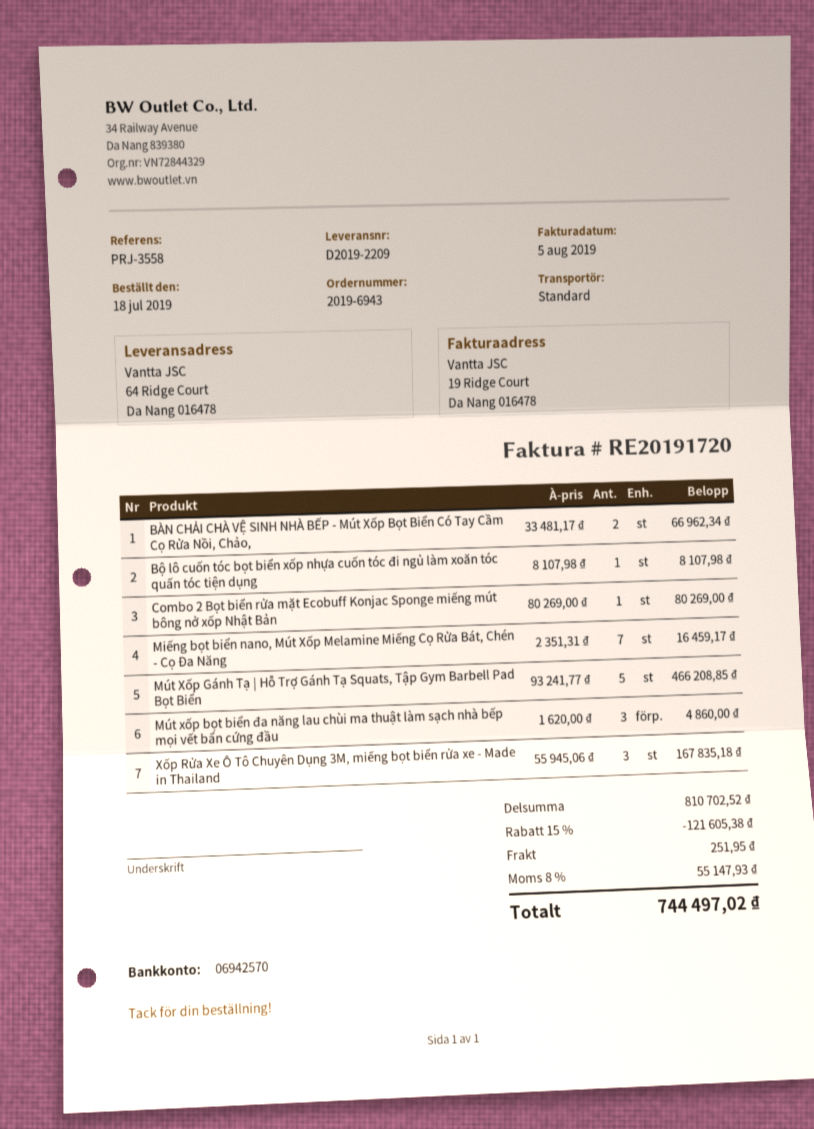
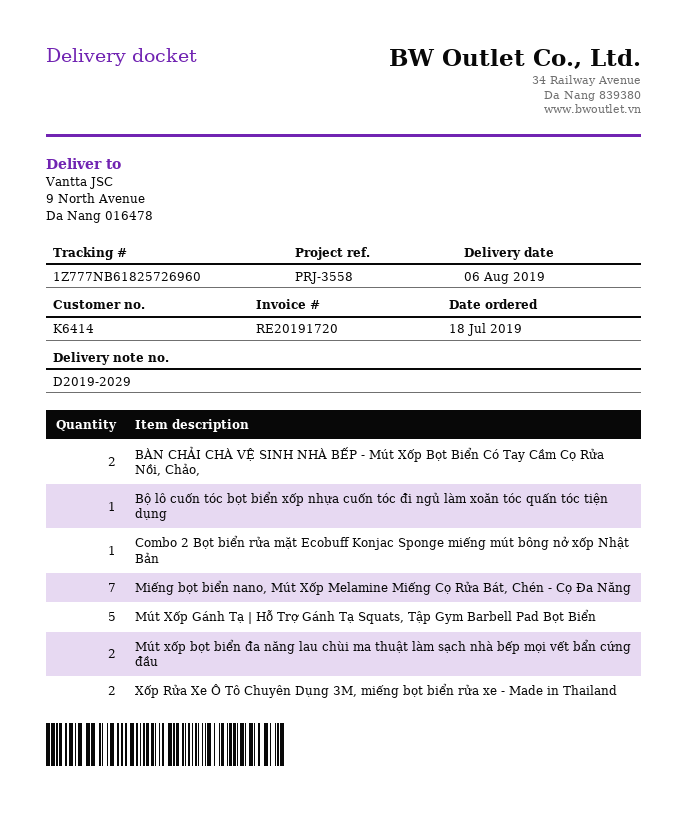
delivery note number: D2019-2209 -> D2019-2029
ship to: 64 Ridge Court, Da Nang 016478 -> 9 North Avenue, Da Nang 016478
Mút xốp bọt biển đa năng lau chùi ma thuật làm sạch nhà bếp mọi vết bẩn cứng đầu: 3 -> 2
Xốp Rửa Xe Ô Tô Chuyên Dụng 3M, miếng bọt biển rửa xe - Made in Thailand: 3 -> 2

